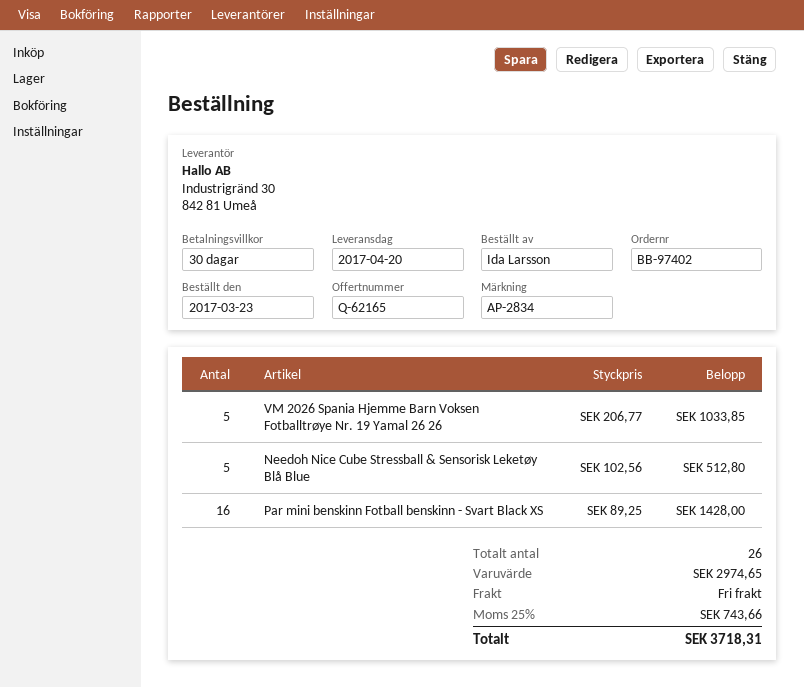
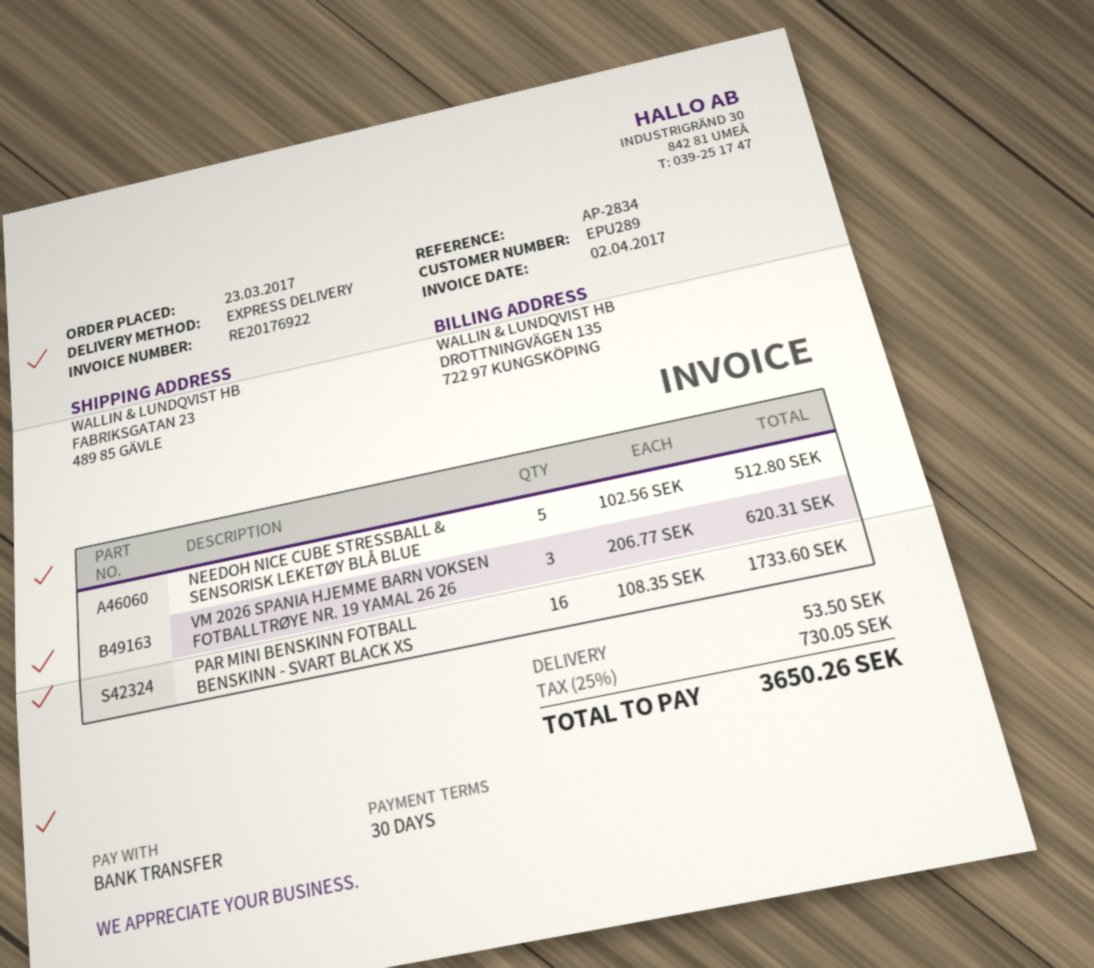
VM 2026 Spania Hjemme Barn Voksen Fotballtrøye Nr. 19 Yamal 26 26: 5 x 206.77 = 1033.85 -> 3 x 206.77 = 620.31
Par mini benskinn Fotball benskinn - Svart Black XS: 16 x 89.25 = 1428.00 -> 16 x 108.35 = 1733.60
shipping: 0.00 -> 53.50
tax: 25% = 743.66 -> 25% = 730.05
total: 3718.31 -> 3650.26

